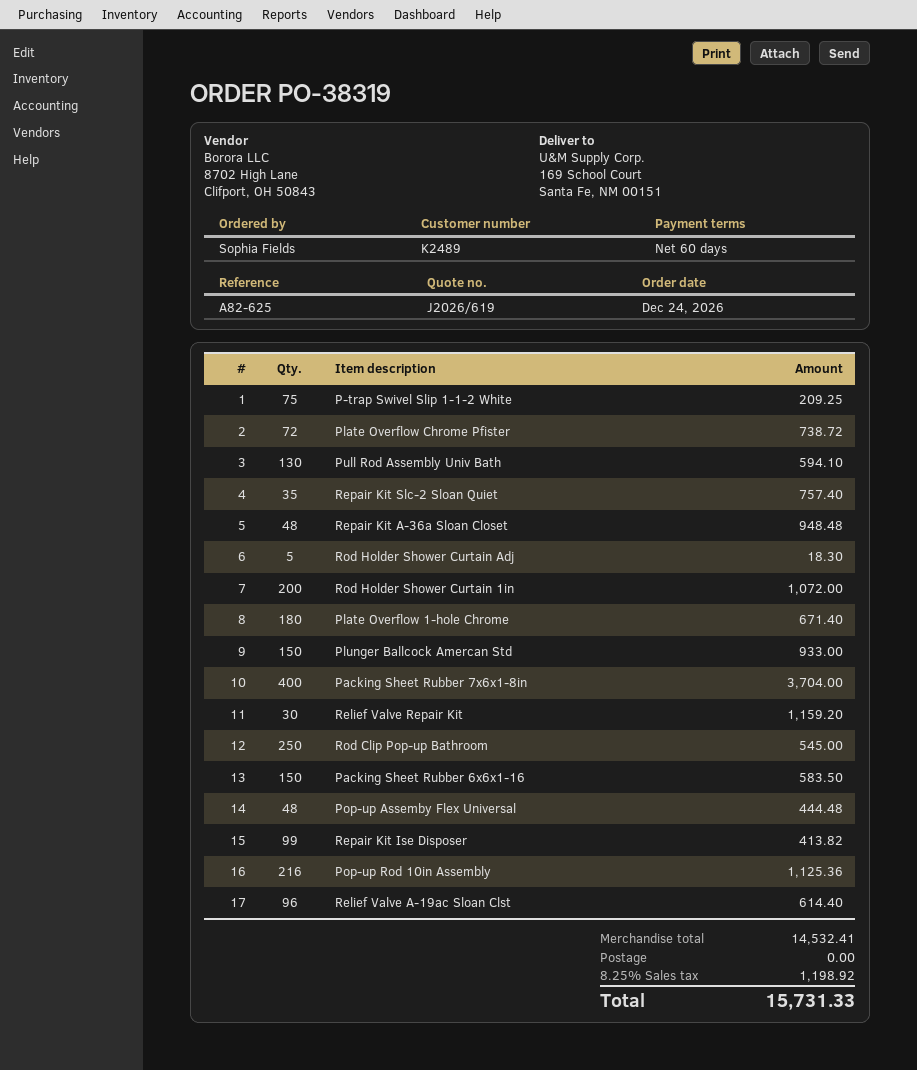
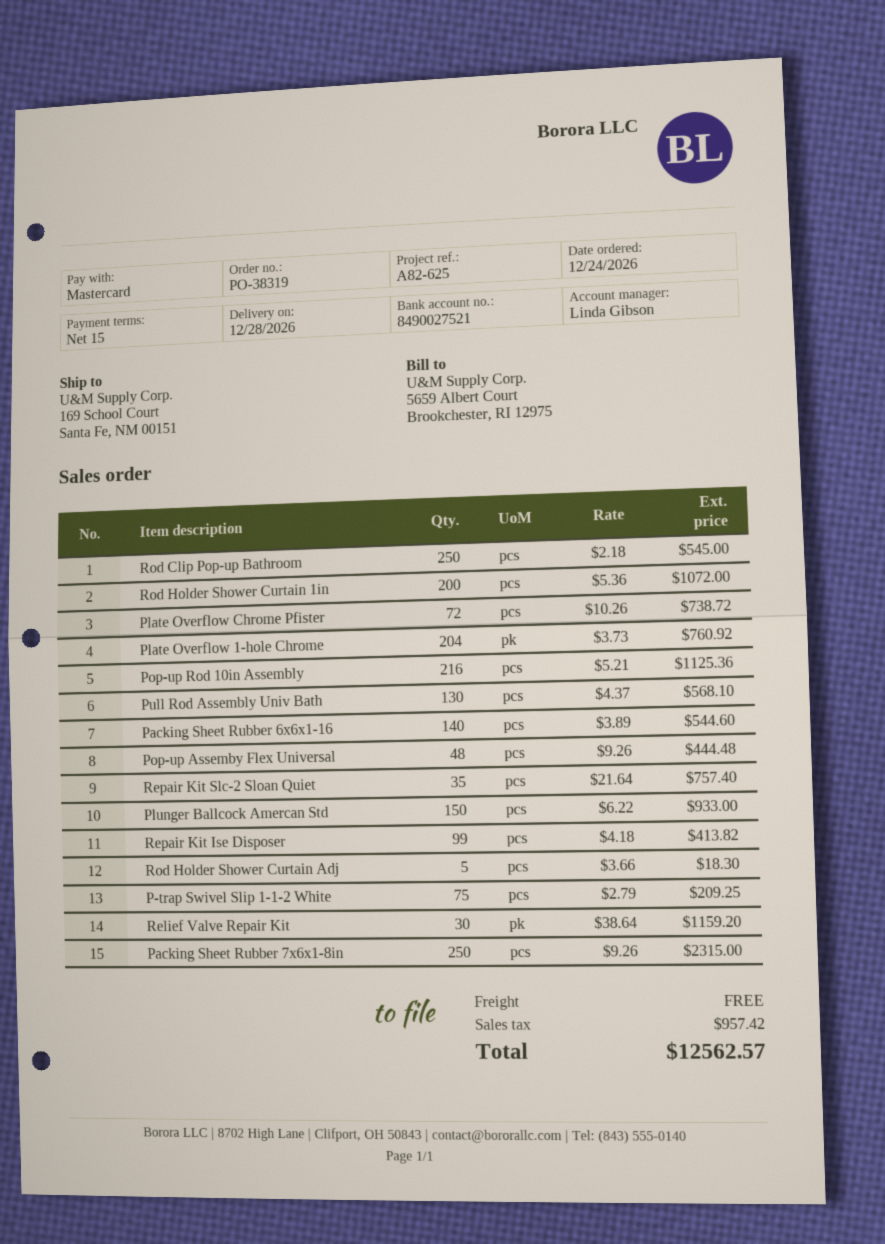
payment terms: 60 days -> 15 days
Pull Rod Assembly Univ Bath: 130 for 594.10 -> 130 for 568.10
Repair Kit A-36a Sloan Closet: 48 for 948.48 -> none
Plate Overflow 1-hole Chrome: 180 for 671.40 -> 204 for 760.92
Packing Sheet Rubber 7x6x1-8in: 400 for 3704.00 -> 250 for 2315.00
Packing Sheet Rubber 6x6x1-16: 150 for 583.50 -> 140 for 544.60
Relief Valve A-19ac Sloan Clst: 96 for 614.40 -> none
tax: 1198.92 -> 957.42
total: 15731.33 -> 12562.57

